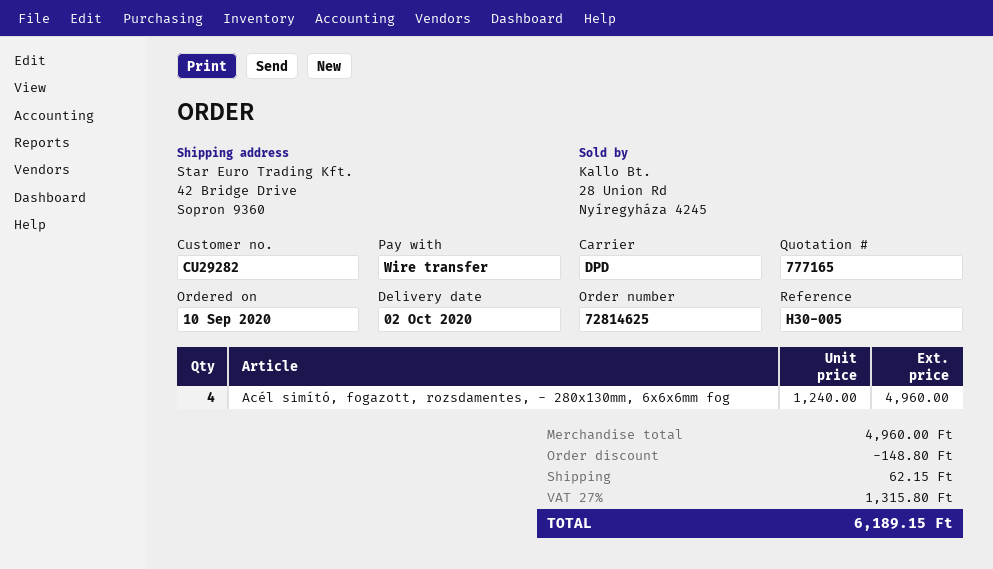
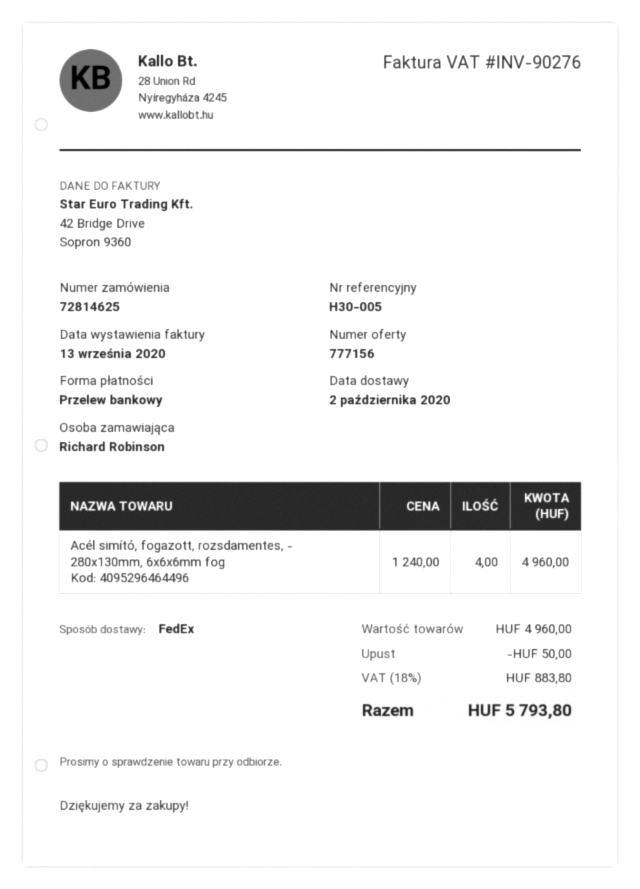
quote number: 777165 -> 777156
shipping method: DPD -> FedEx
discount: 148.80 -> 50.00
shipping: 62.15 -> none
tax: 27% = 1315.80 -> 18% = 883.80
total: 6189.15 -> 5793.80

